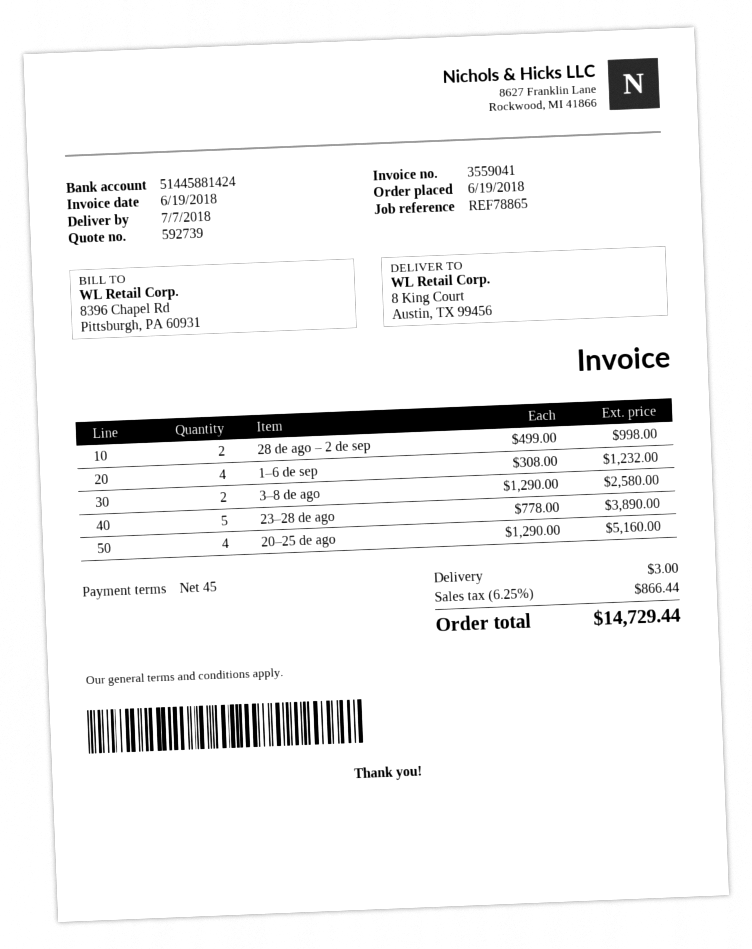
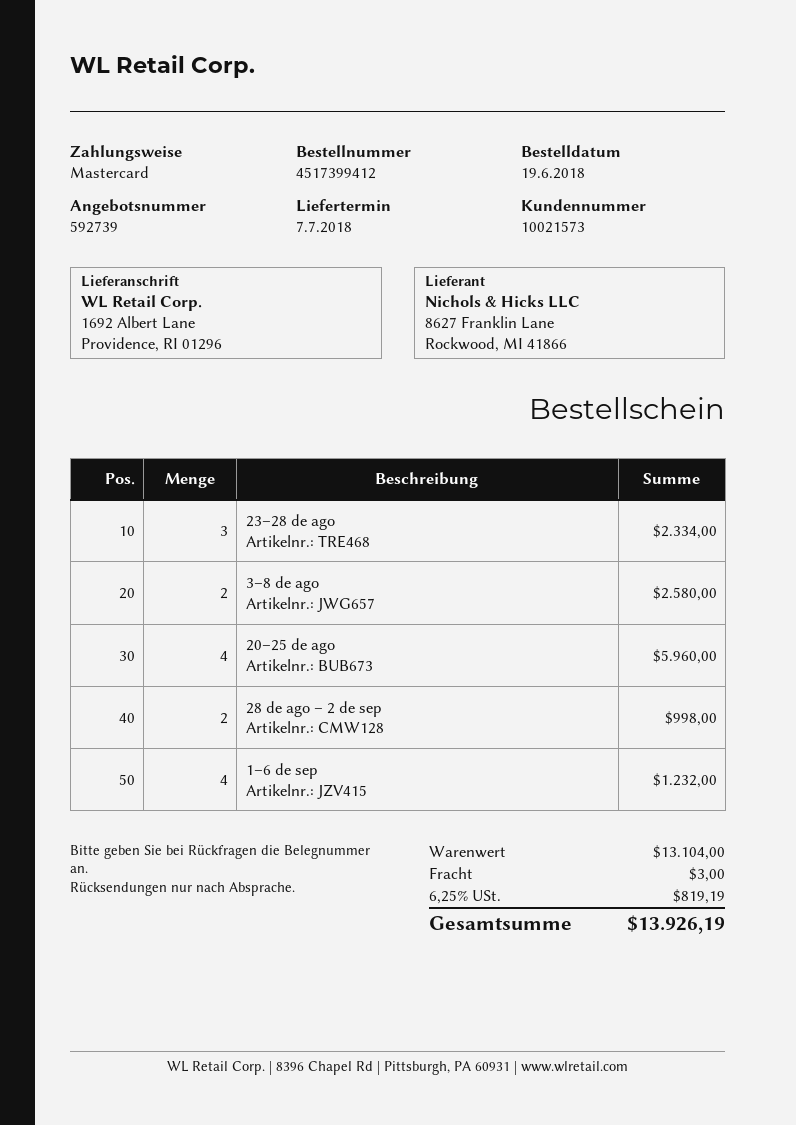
ship to: 8 King Court, Austin, TX 99456 -> 1692 Albert Lane, Providence, RI 01296
23–28 de ago: 5 for 3890.00 -> 3 for 2334.00
20–25 de ago: 4 for 5160.00 -> 4 for 5960.00
tax: 6.25% = 866.44 -> 6.25% = 819.19
total: 14729.44 -> 13926.19

